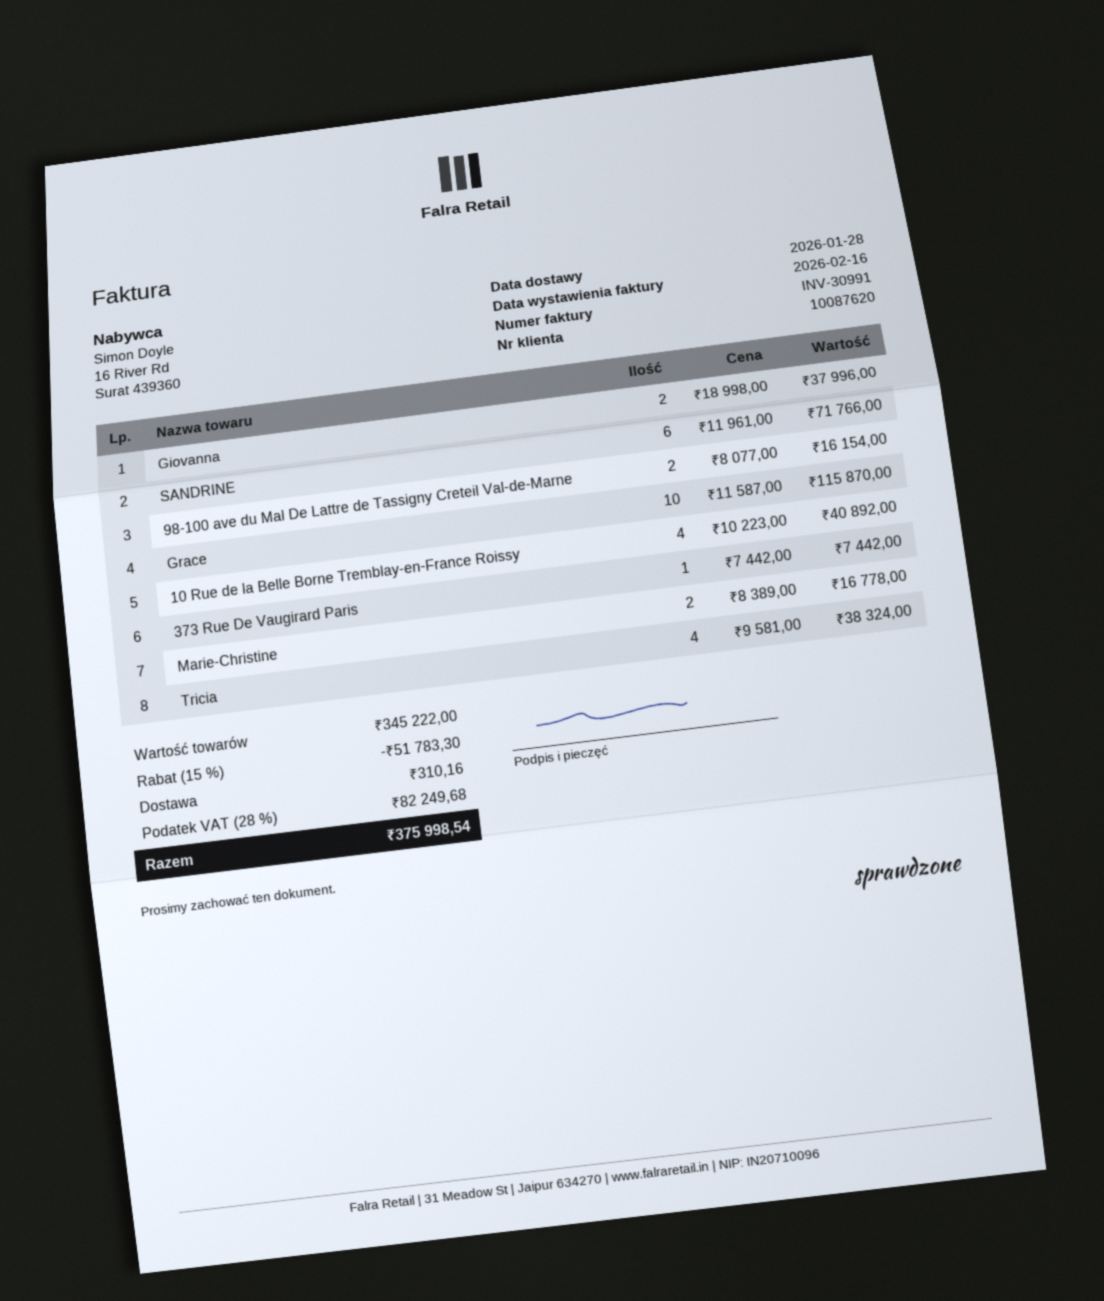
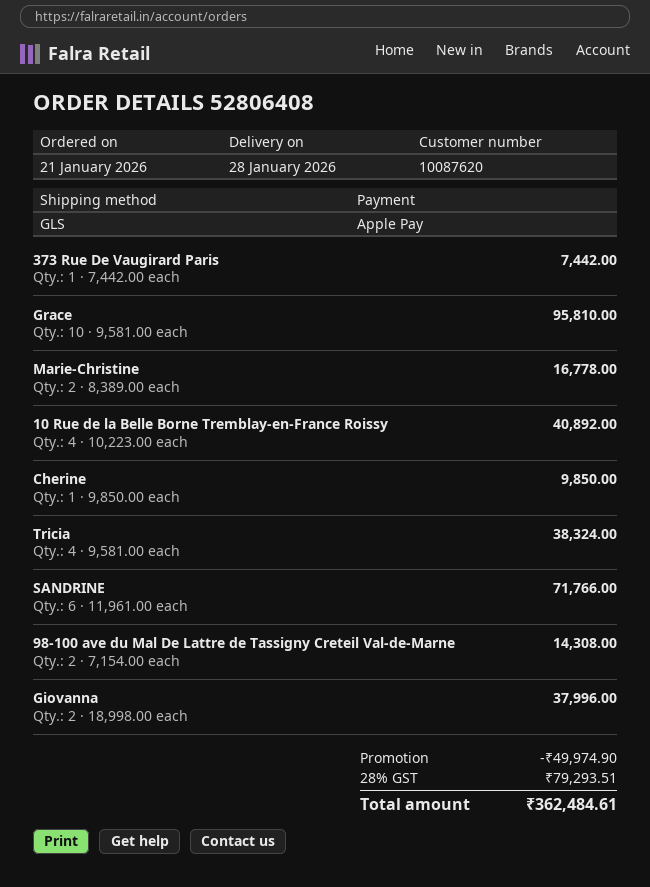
98-100 ave du Mal De Lattre de Tassigny Creteil Val-de-Marne: 2 x 8077.00 = 16154.00 -> 2 x 7154.00 = 14308.00
Grace: 10 x 11587.00 = 115870.00 -> 10 x 9581.00 = 95810.00
Cherine: none -> 1 x 9850.00 = 9850.00
discount: 51783.30 -> 49974.90
shipping: 310.16 -> none
tax: 28% = 82249.68 -> 28% = 79293.51
total: 375998.54 -> 362484.61

